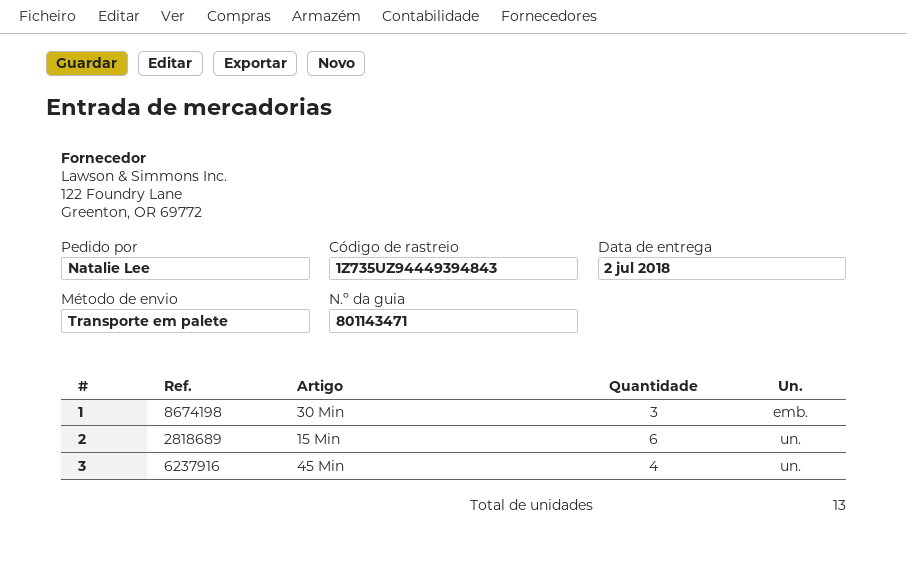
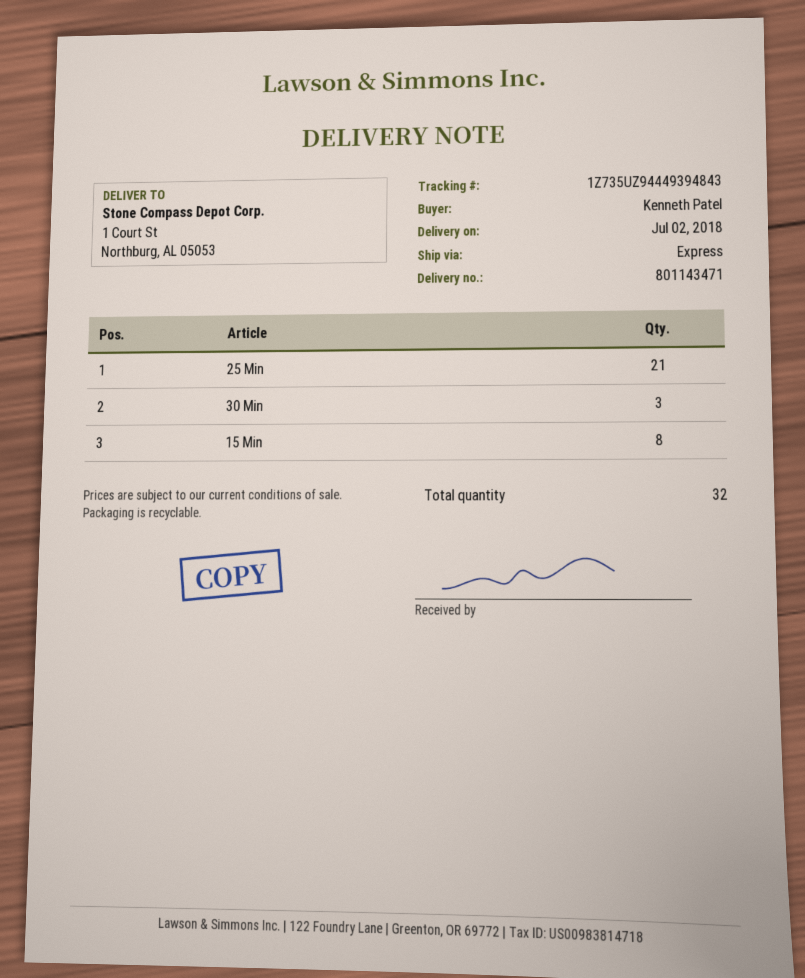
ordered by: Natalie Lee -> Kenneth Patel
shipping method: pallet freight -> express
15 Min: 6 -> 8
45 Min: 4 -> none
25 Min: none -> 21
total quantity: 13 -> 32

